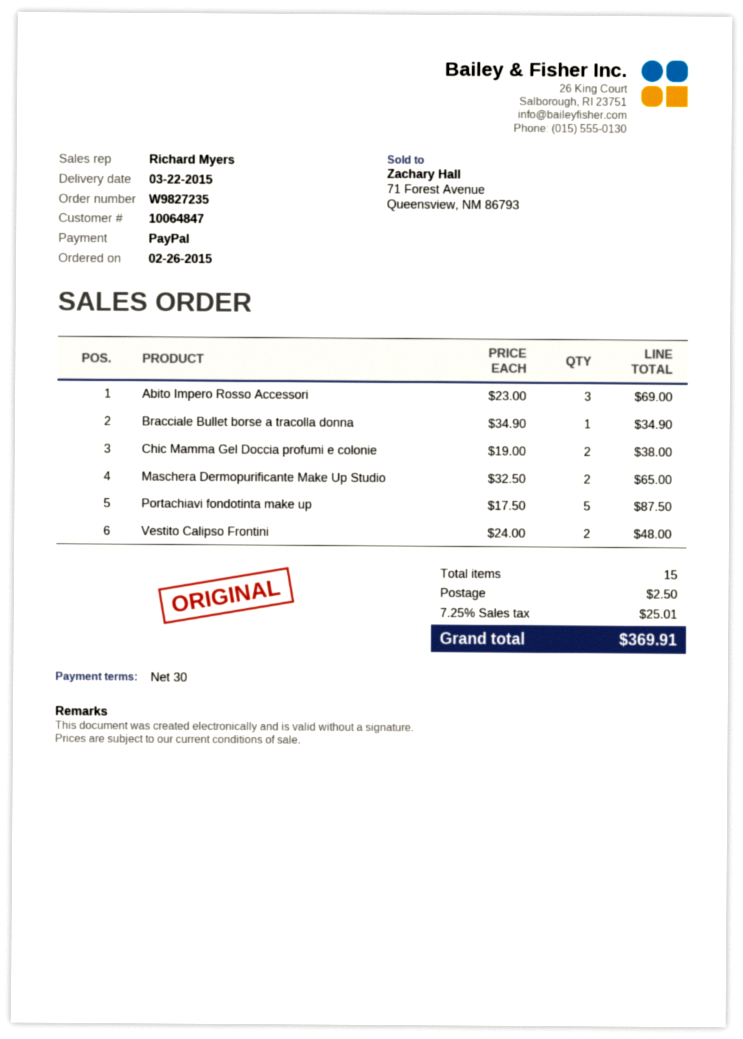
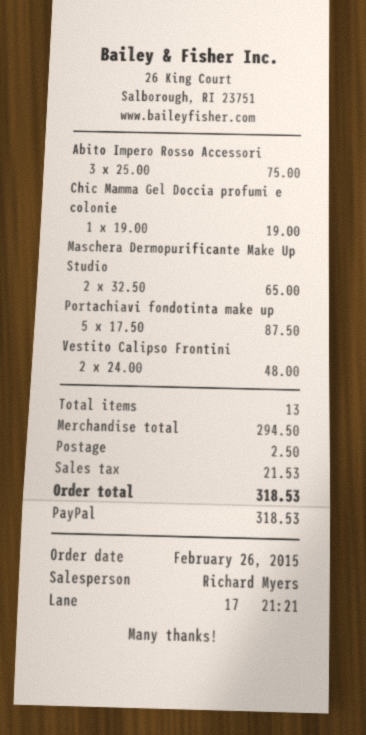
Abito Impero Rosso Accessori: 3 x 23.00 = 69.00 -> 3 x 25.00 = 75.00
Bracciale Bullet borse a tracolla donna: 1 x 34.90 = 34.90 -> none
Chic Mamma Gel Doccia profumi e colonie: 2 x 19.00 = 38.00 -> 1 x 19.00 = 19.00
total quantity: 15 -> 13
tax: 25.01 -> 21.53
total: 369.91 -> 318.53

